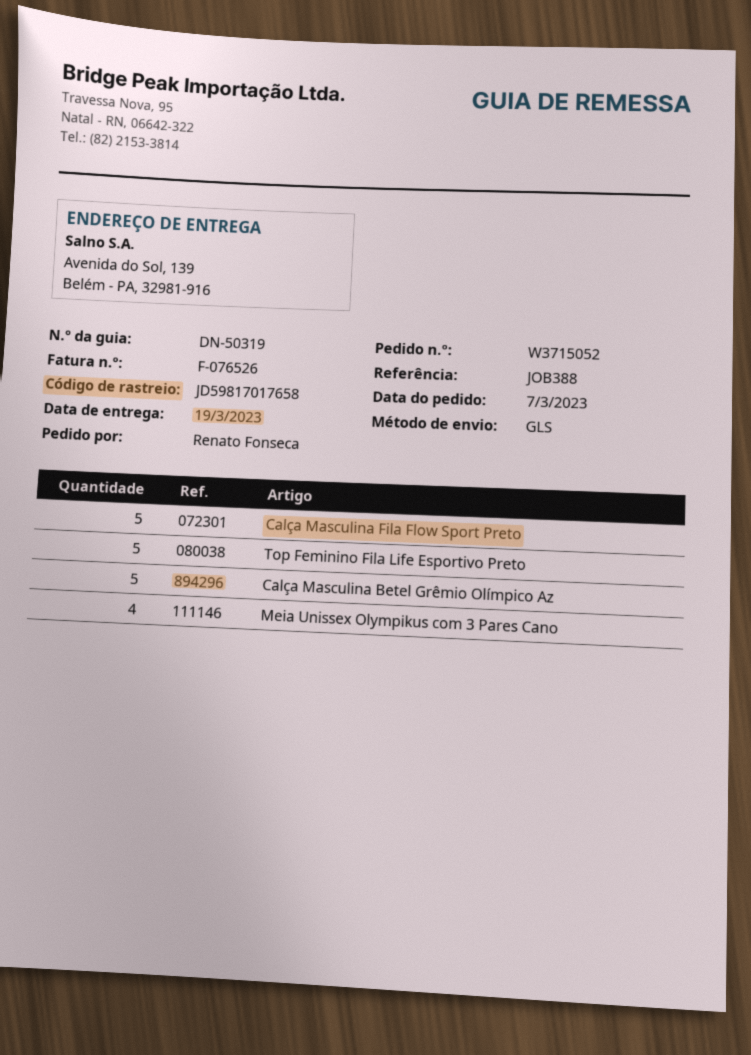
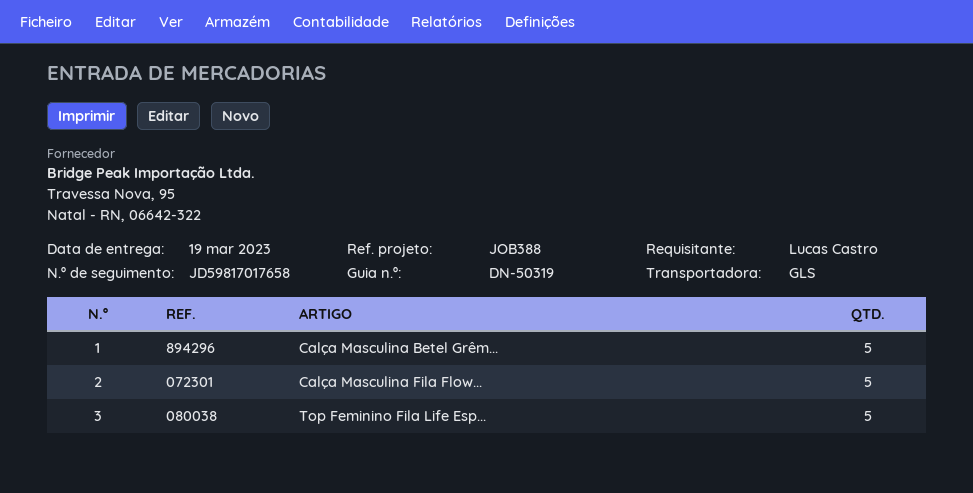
ordered by: Renato Fonseca -> Lucas Castro
Meia Unissex Olympikus com 3 Pares Cano: 4 -> none

